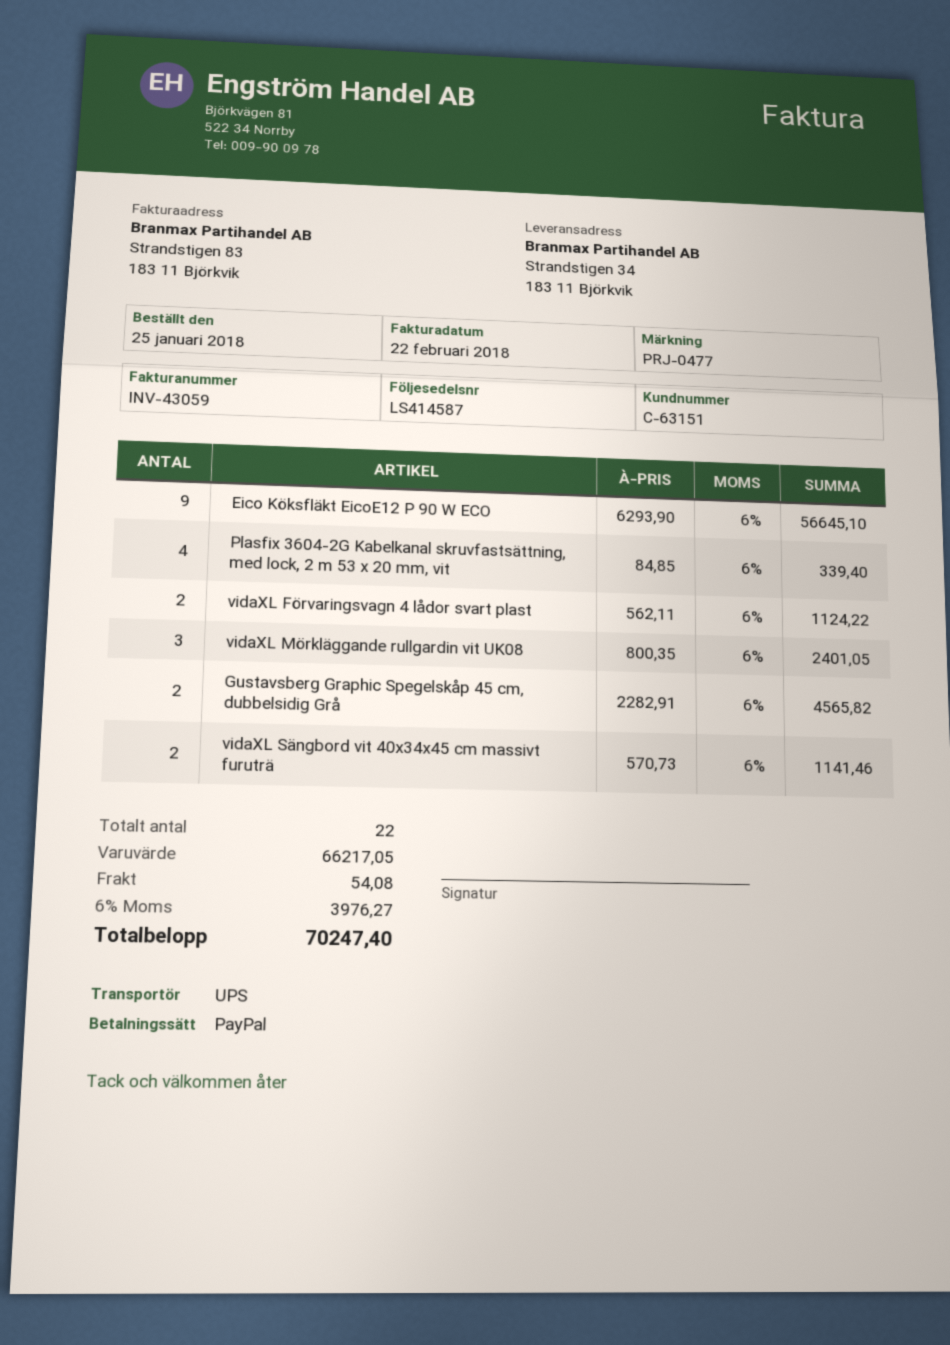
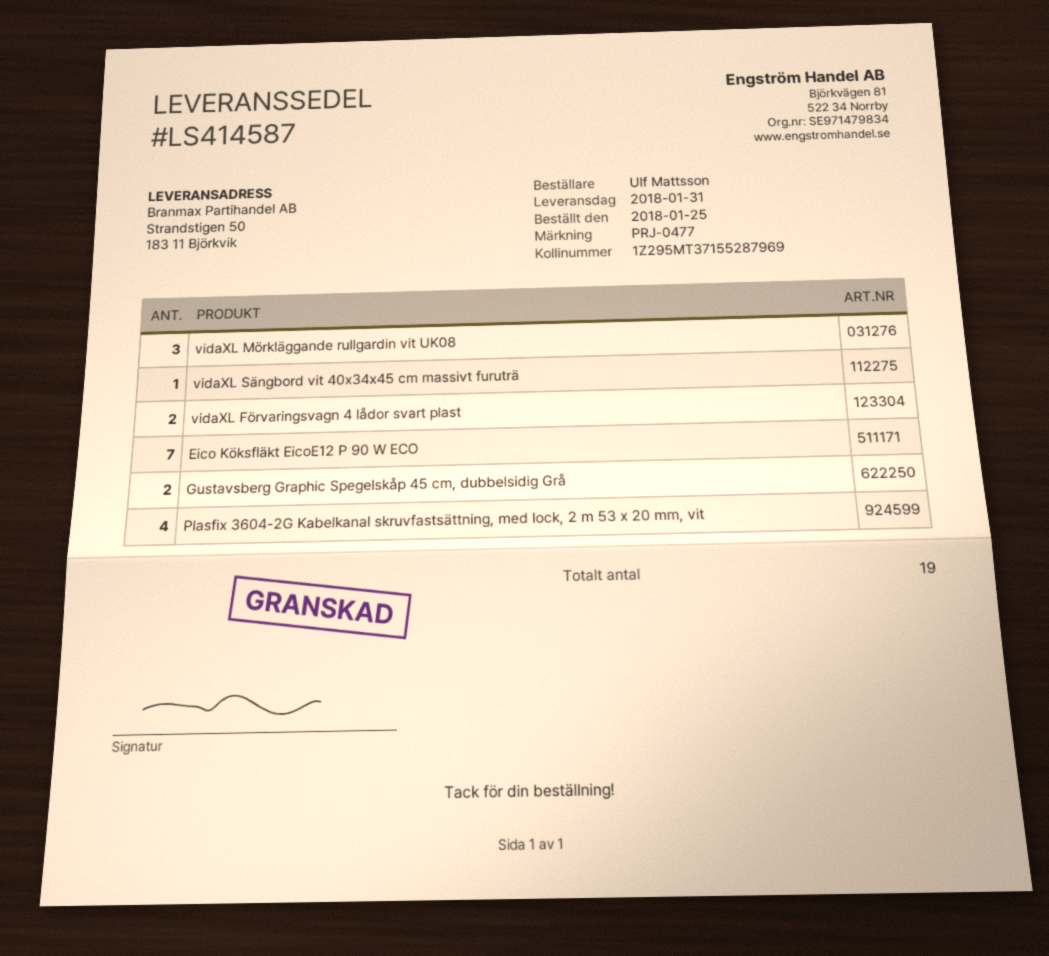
ship to: Strandstigen 34, 183 11 Björkvik -> Strandstigen 50, 183 11 Björkvik
Eico Köksfläkt EicoE12 P 90 W ECO: 9 -> 7
vidaXL Sängbord vit 40x34x45 cm massivt furuträ: 2 -> 1
total quantity: 22 -> 19

